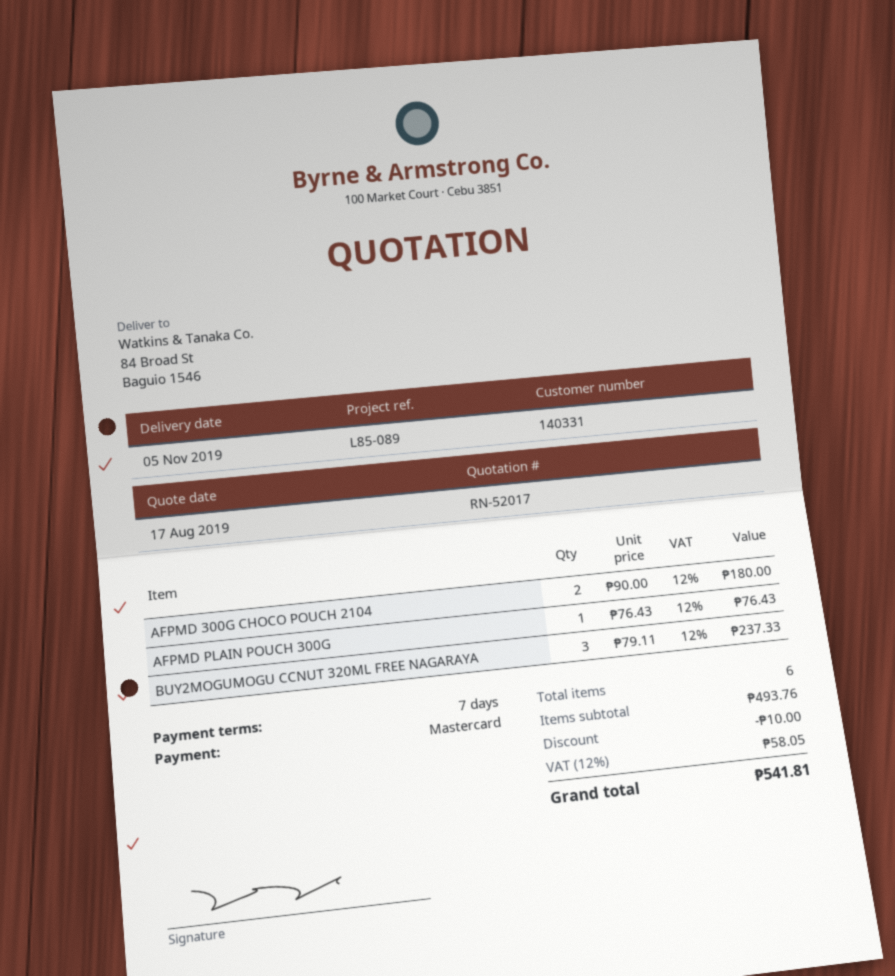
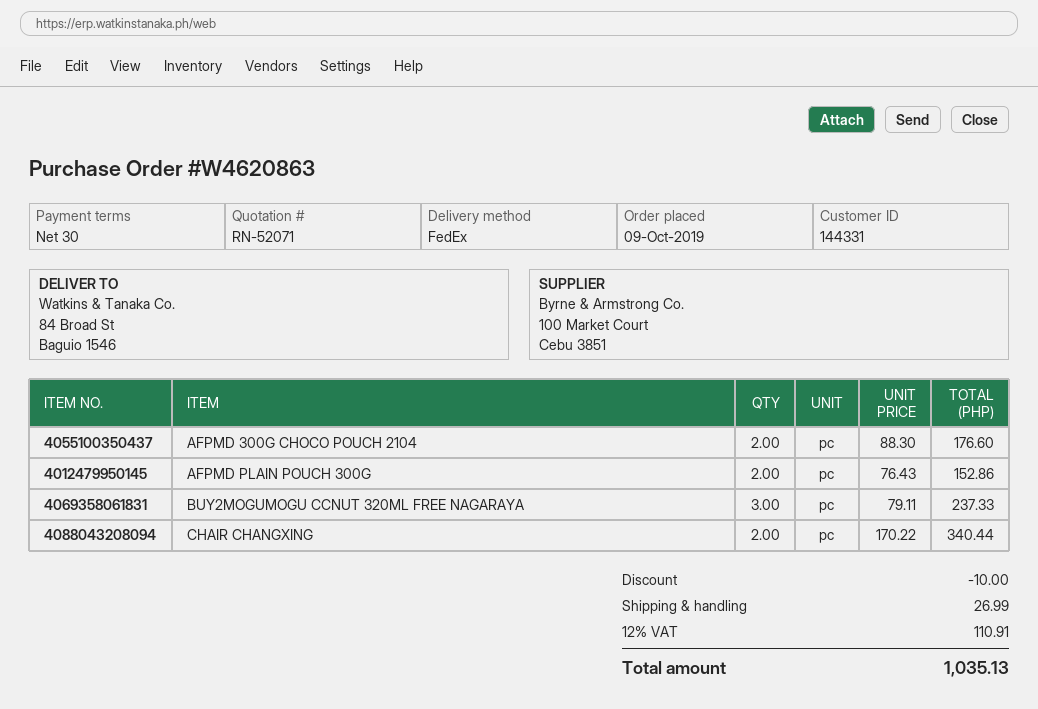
quote number: RN-52017 -> RN-52071
payment terms: 7 days -> 30 days
customer number: 140331 -> 144331
AFPMD 300G CHOCO POUCH 2104: 2 x 90.00 = 180.00 -> 2 x 88.30 = 176.60
AFPMD PLAIN POUCH 300G: 1 x 76.43 = 76.43 -> 2 x 76.43 = 152.86
CHAIR CHANGXING: none -> 2 x 170.22 = 340.44
shipping: none -> 26.99
tax: 12% = 58.05 -> 12% = 110.91
total: 541.81 -> 1035.13

